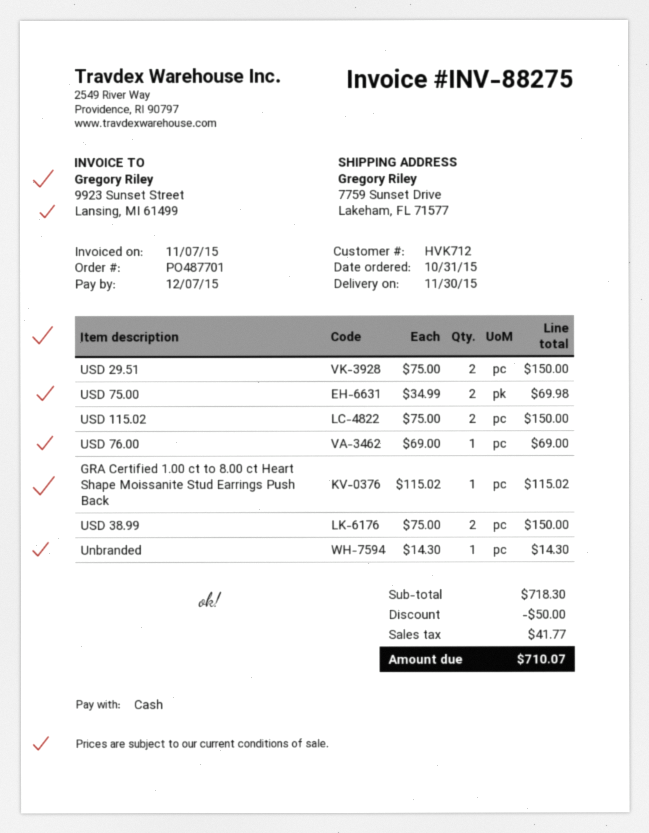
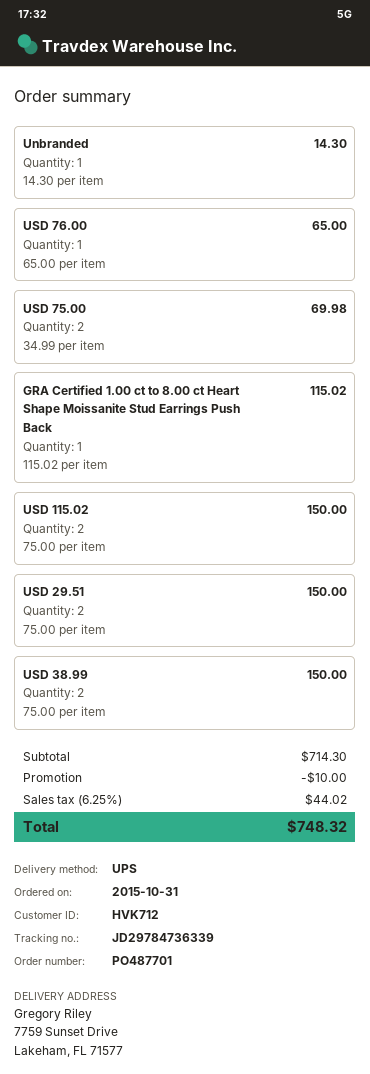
USD 76.00: 1 x 69.00 = 69.00 -> 1 x 65.00 = 65.00
subtotal: 718.30 -> 714.30
discount: 50.00 -> 10.00
tax: 41.77 -> 44.02
total: 710.07 -> 748.32

